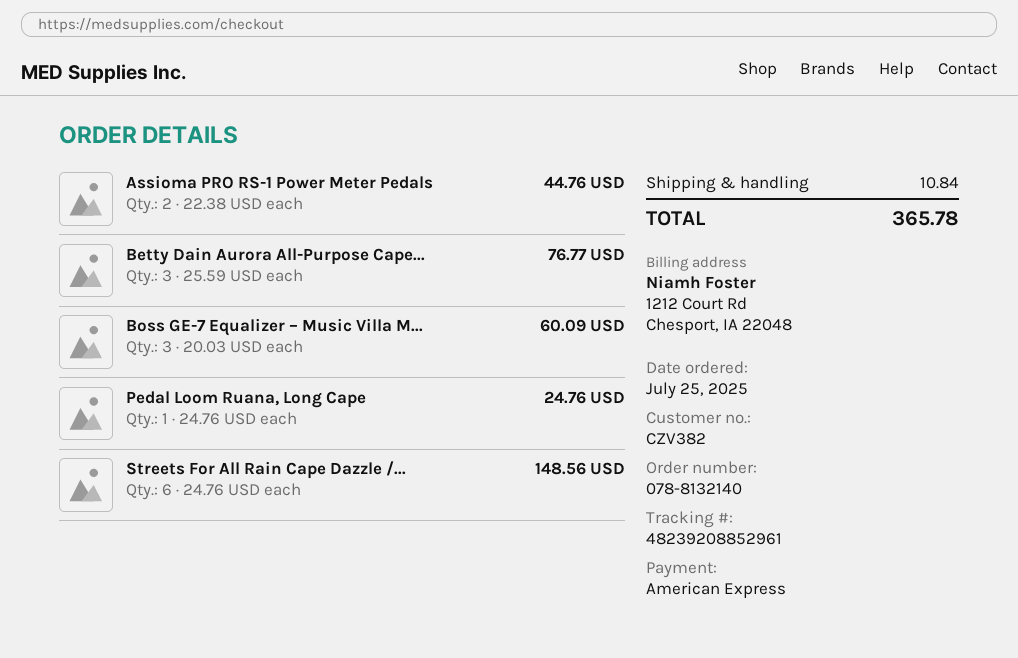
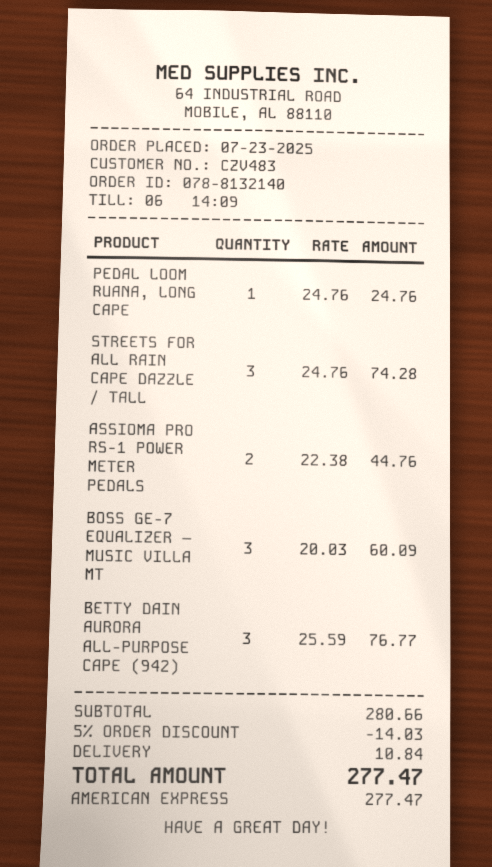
order date: 2025-07-25 -> 2025-07-23
customer number: CZV382 -> CZV483
Streets For All Rain Cape Dazzle /...: 6 x 24.76 = 148.56 -> 3 x 24.76 = 74.28
discount: none -> 5% = 14.03
total: 365.78 -> 277.47

